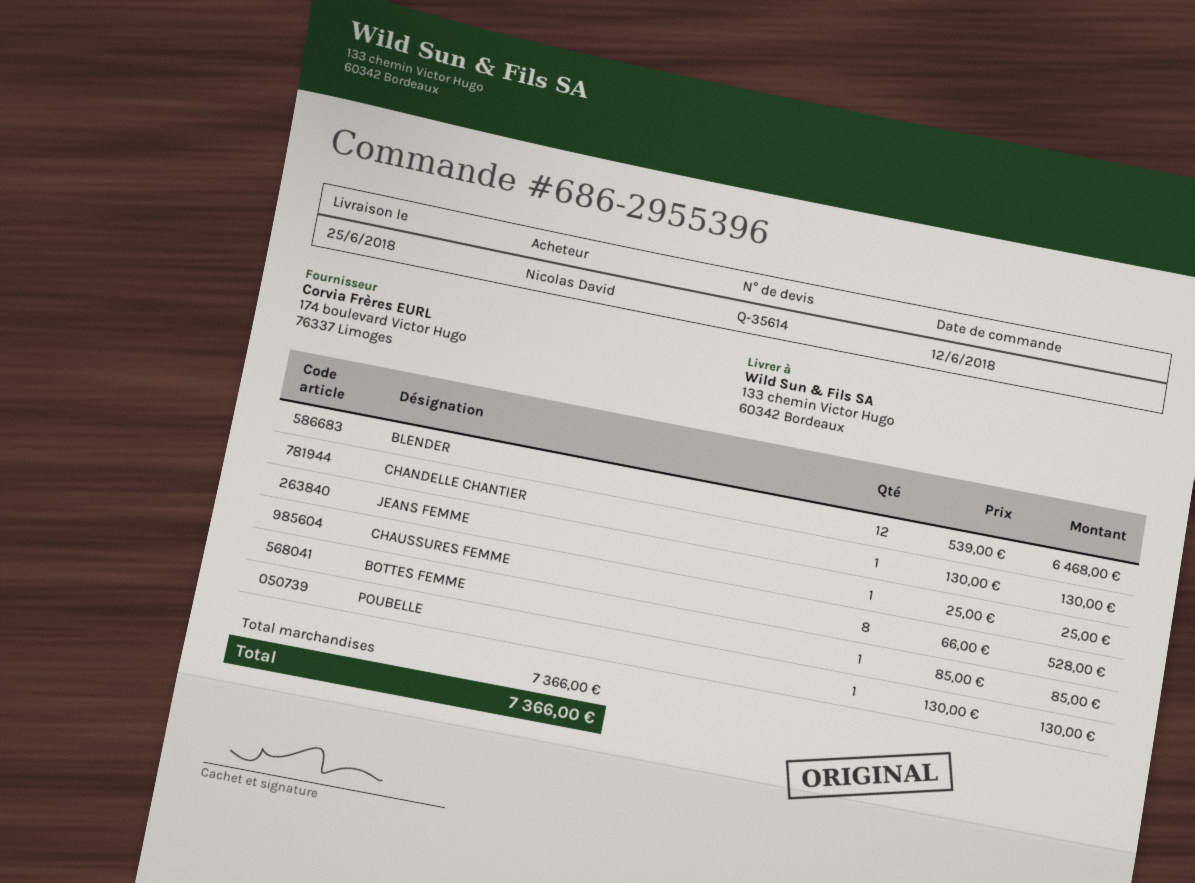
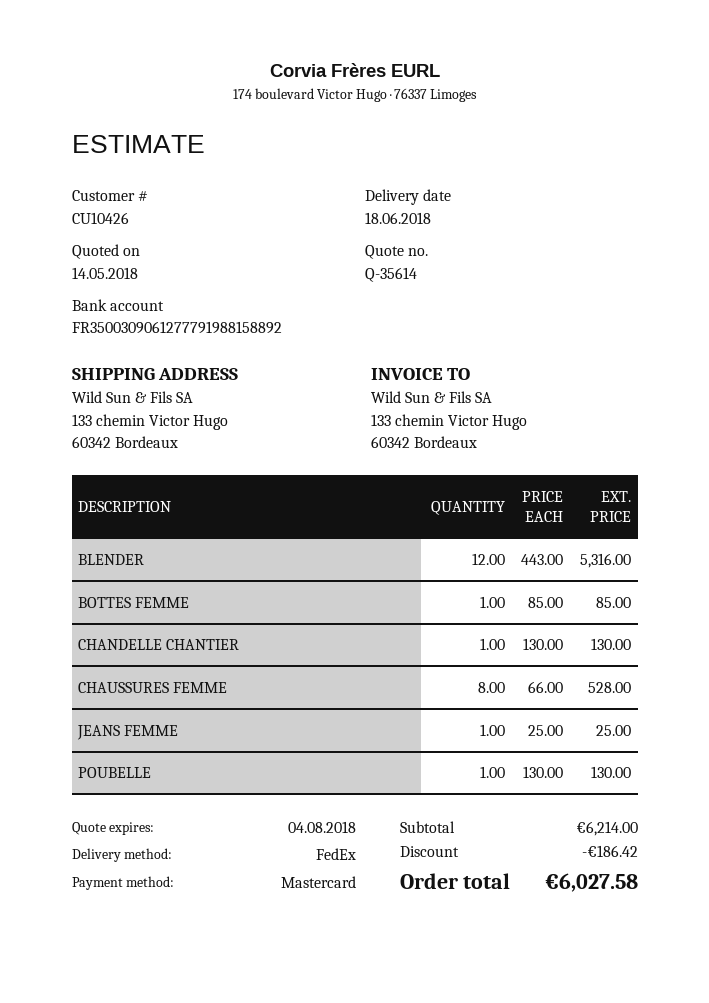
delivery date: 2018-06-25 -> 2018-06-18
BLENDER: 12 x 539.00 = 6468.00 -> 12 x 443.00 = 5316.00
subtotal: 7366.00 -> 6214.00
discount: none -> 186.42
total: 7366.00 -> 6027.58

